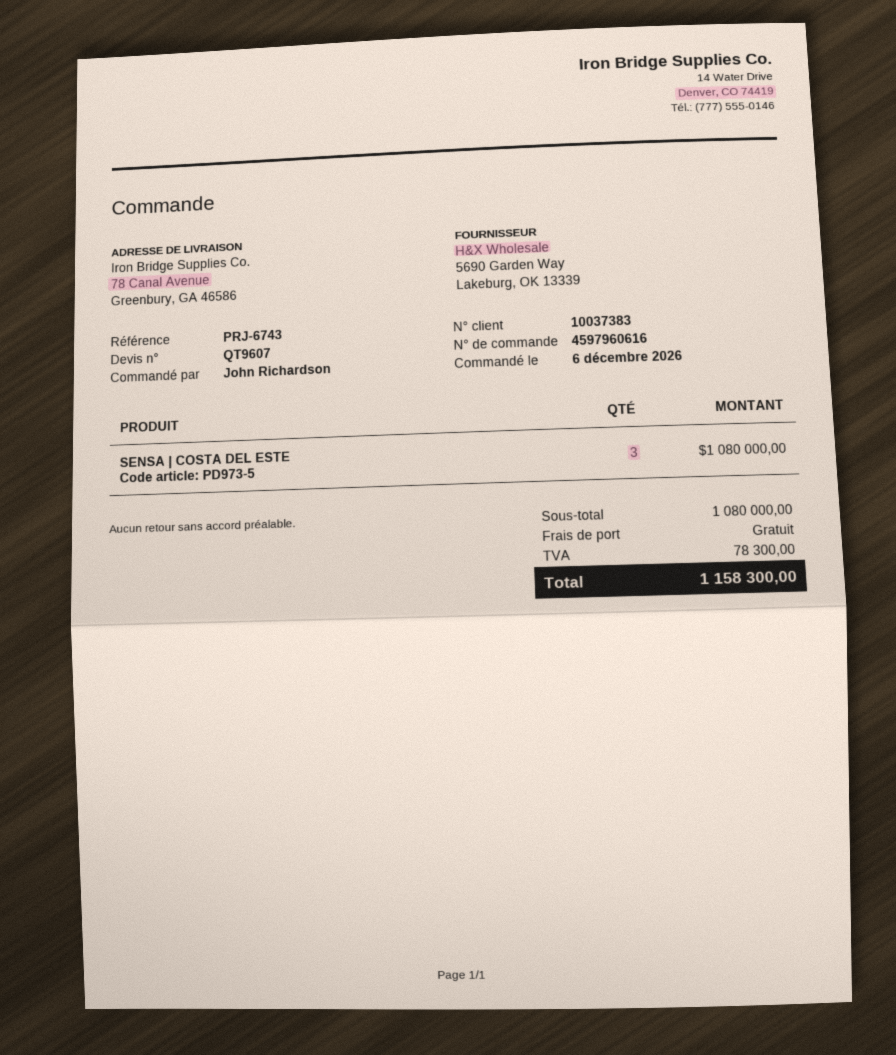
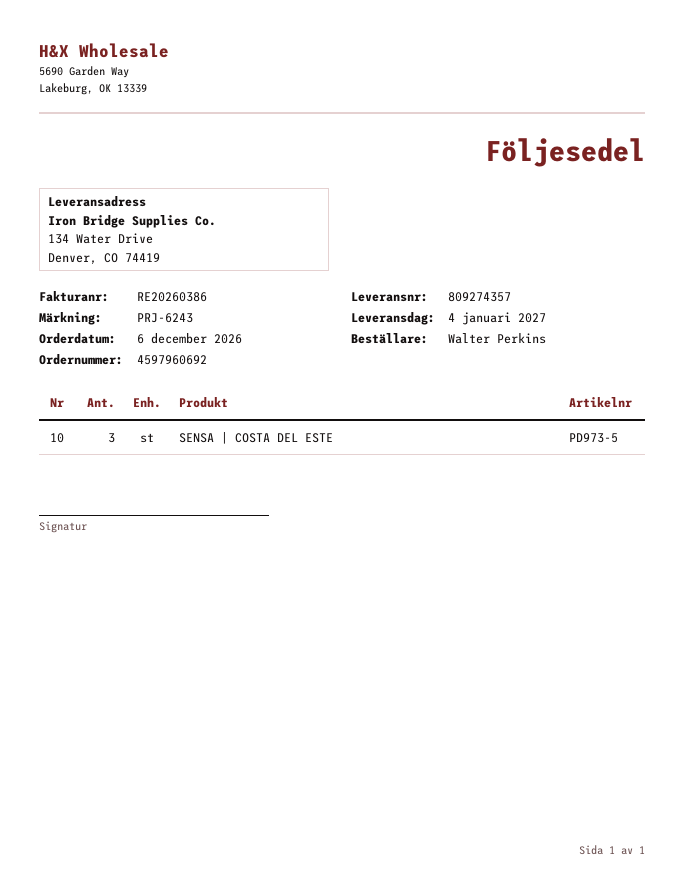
order number: 4597960616 -> 4597960692
reference: PRJ-6743 -> PRJ-6243
ordered by: John Richardson -> Walter Perkins
ship to: 78 Canal Avenue, Greenbury, GA 46586 -> 134 Water Drive, Denver, CO 74419

